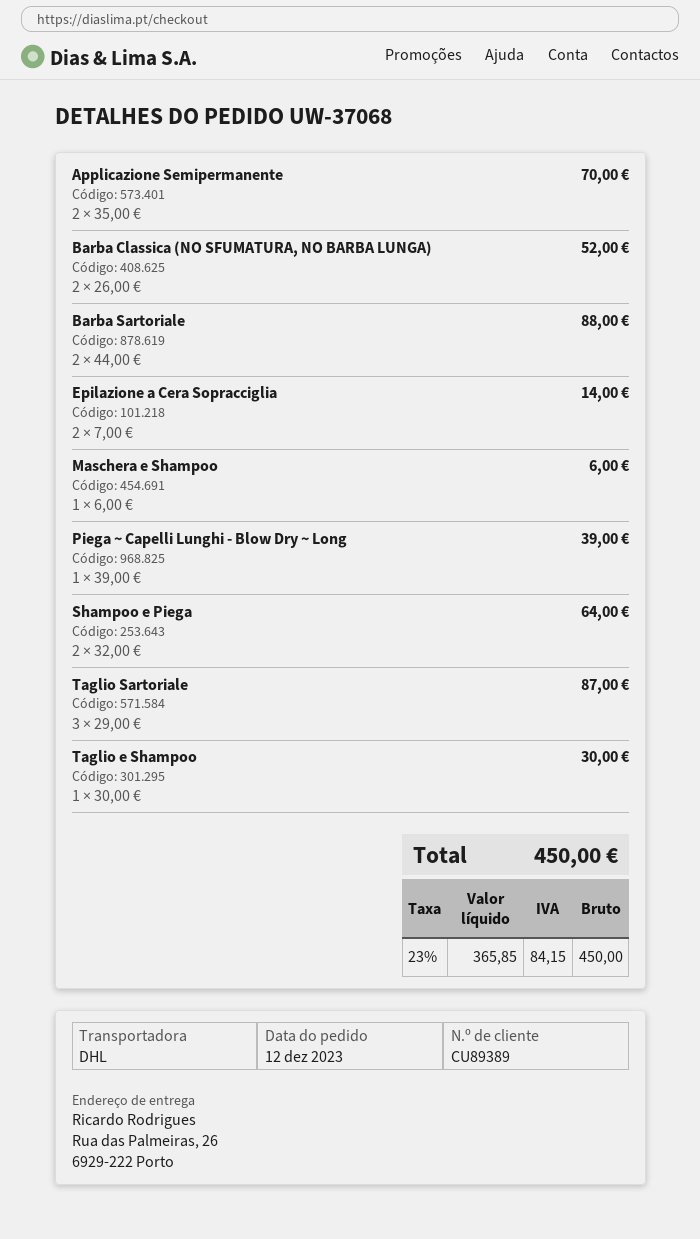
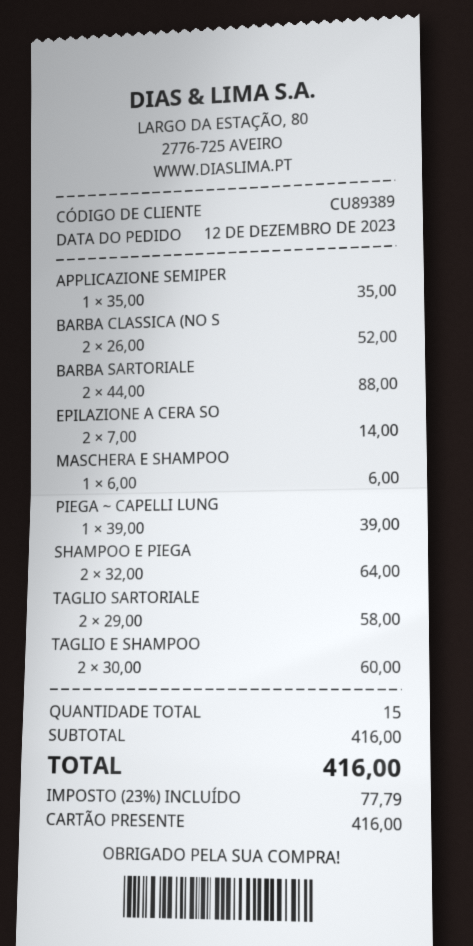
Applicazione Semipermanente: 2 x 35.00 = 70.00 -> 1 x 35.00 = 35.00
Taglio Sartoriale: 3 x 29.00 = 87.00 -> 2 x 29.00 = 58.00
Taglio e Shampoo: 1 x 30.00 = 30.00 -> 2 x 30.00 = 60.00
tax: 23% = 84.15 -> 23% = 77.79
total: 450.00 -> 416.00

